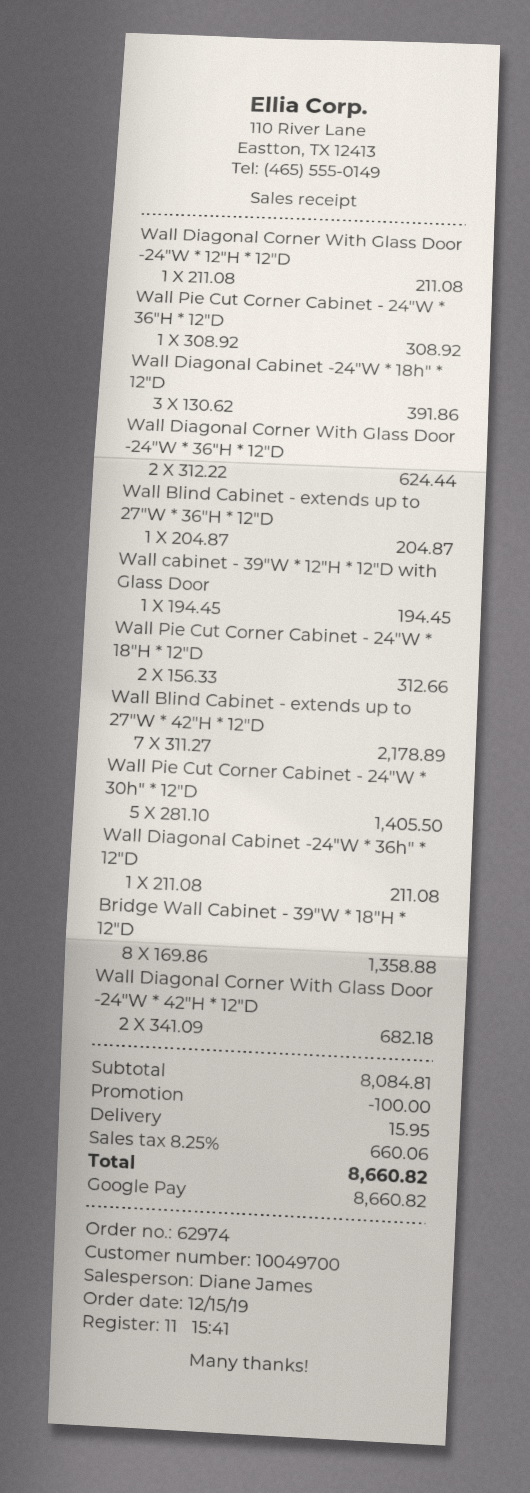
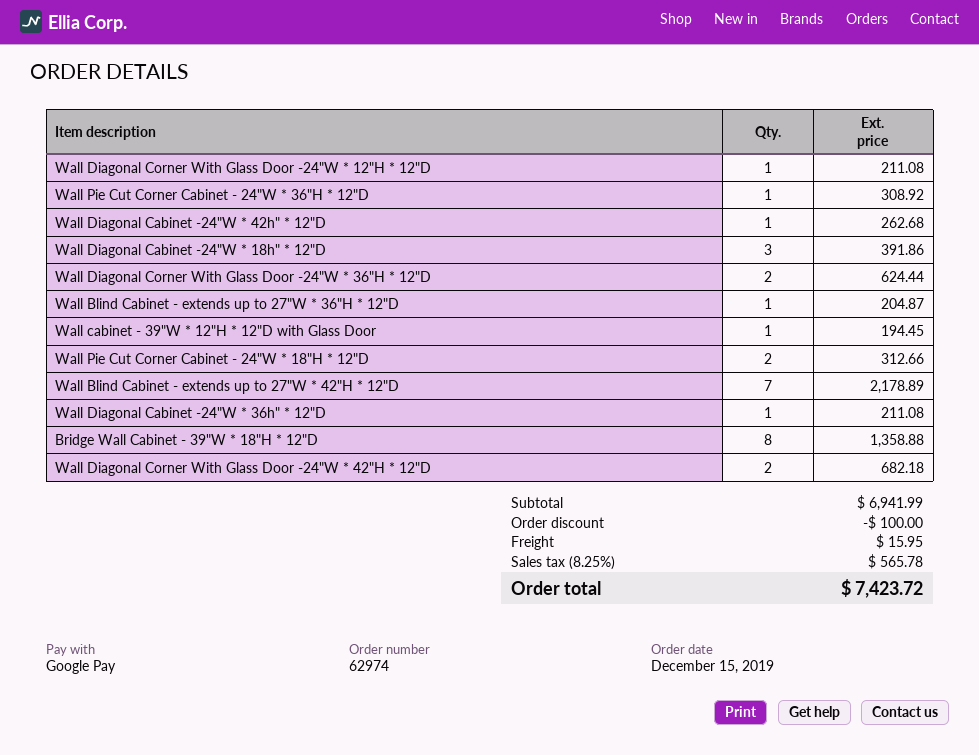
Wall Pie Cut Corner Cabinet - 24"W * 30h" * 12"D: 5 for 1405.50 -> none
Wall Diagonal Cabinet -24"W * 42h" * 12"D: none -> 1 for 262.68
subtotal: 8084.81 -> 6941.99
tax: 8.25% = 660.06 -> 8.25% = 565.78
total: 8660.82 -> 7423.72

